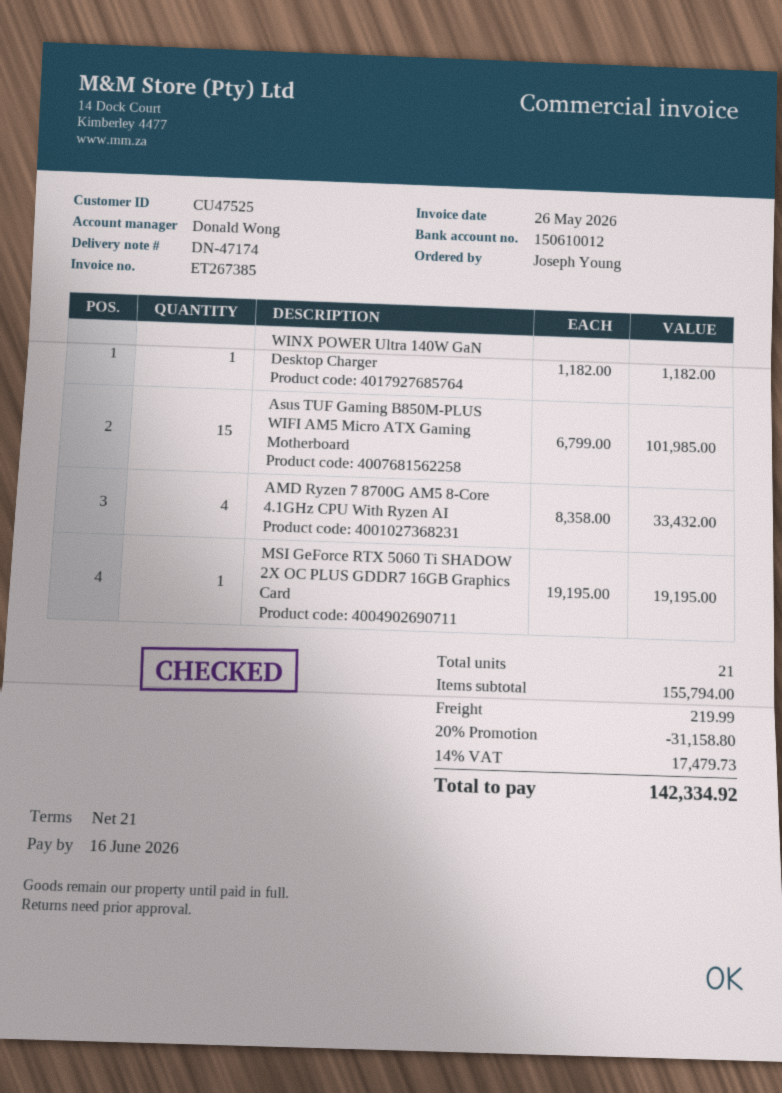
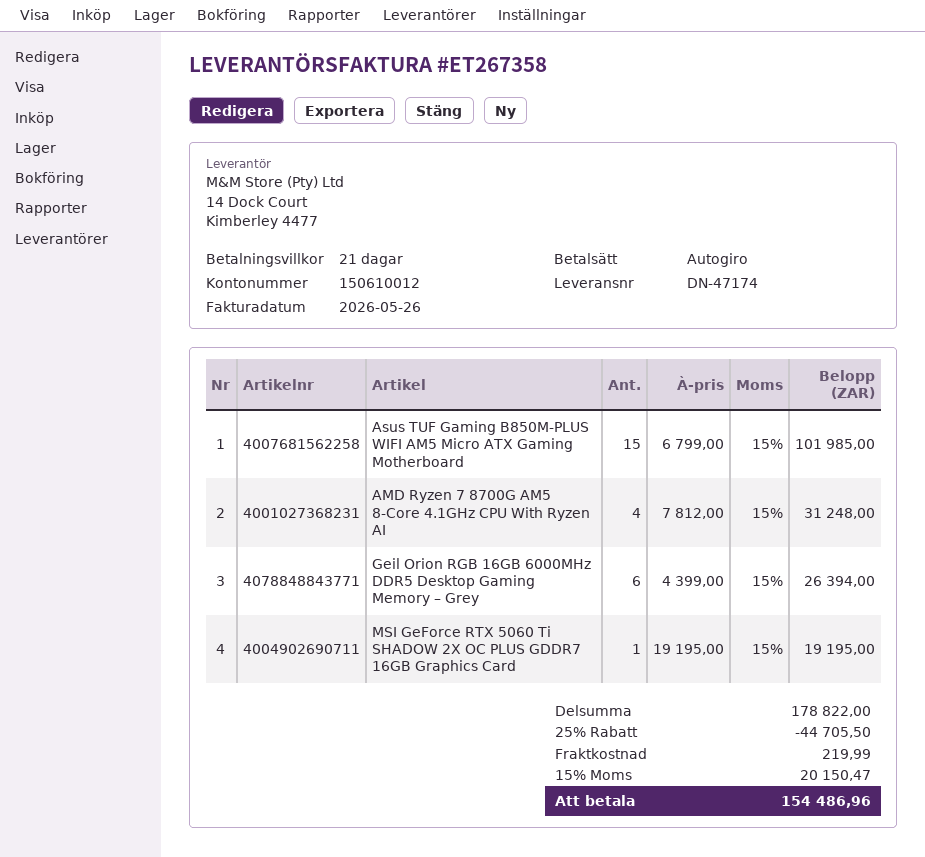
invoice number: ET267385 -> ET267358
WINX POWER Ultra 140W GaN Desktop Charger: 1 x 1182.00 = 1182.00 -> none
AMD Ryzen 7 8700G AM5 8-Core 4.1GHz CPU With Ryzen AI: 4 x 8358.00 = 33432.00 -> 4 x 7812.00 = 31248.00
Geil Orion RGB 16GB 6000MHz DDR5 Desktop Gaming Memory – Grey: none -> 6 x 4399.00 = 26394.00
subtotal: 155794.00 -> 178822.00
discount: 20% = 31158.80 -> 25% = 44705.50
tax: 14% = 17479.73 -> 15% = 20150.47
total: 142334.92 -> 154486.96

